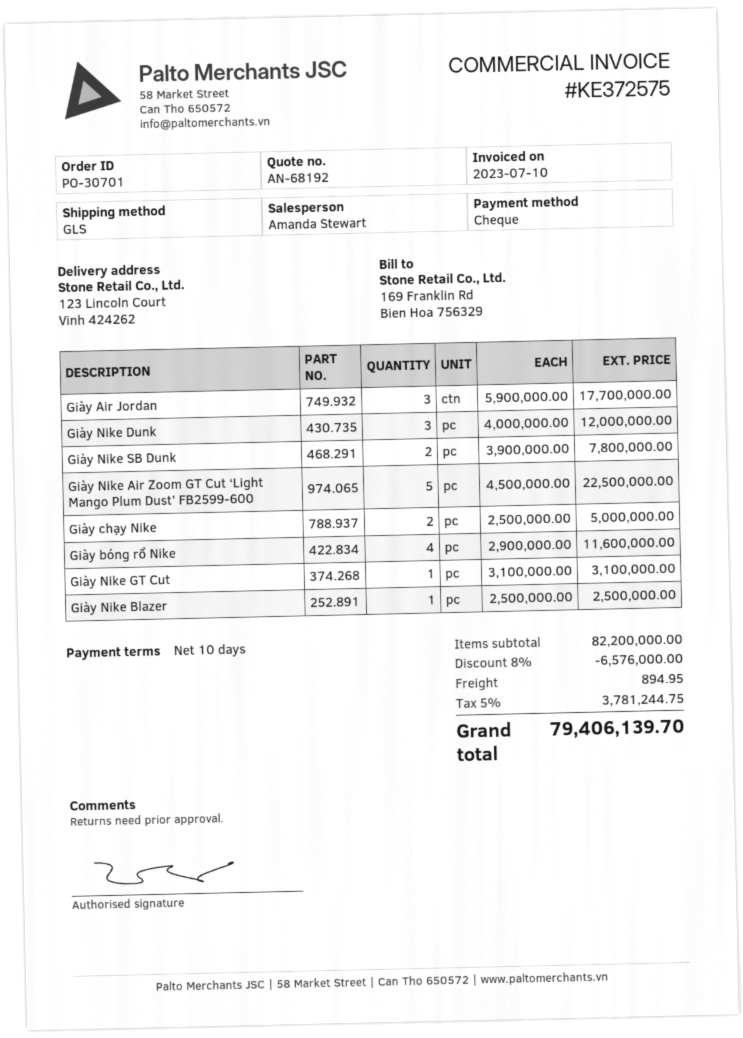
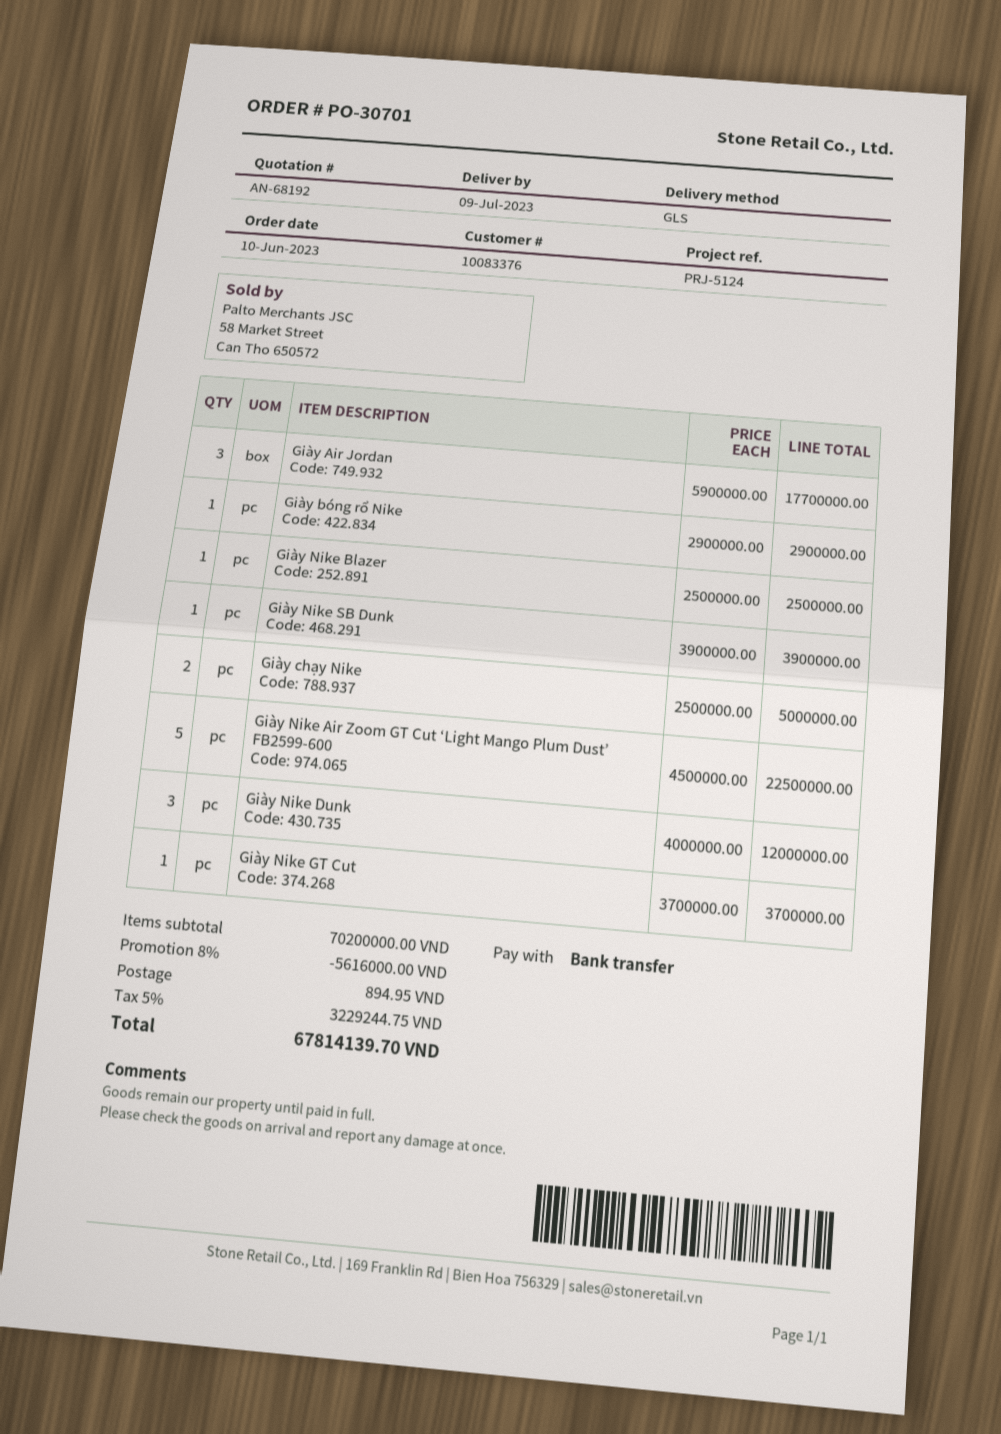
payment method: cheque -> bank transfer
Giày Nike SB Dunk: 2 x 3900000.00 = 7800000.00 -> 1 x 3900000.00 = 3900000.00
Giày bóng rổ Nike: 4 x 2900000.00 = 11600000.00 -> 1 x 2900000.00 = 2900000.00
Giày Nike GT Cut: 1 x 3100000.00 = 3100000.00 -> 1 x 3700000.00 = 3700000.00
subtotal: 82200000.00 -> 70200000.00
discount: 8% = 6576000.00 -> 8% = 5616000.00
tax: 5% = 3781244.75 -> 5% = 3229244.75
total: 79406139.70 -> 67814139.70

